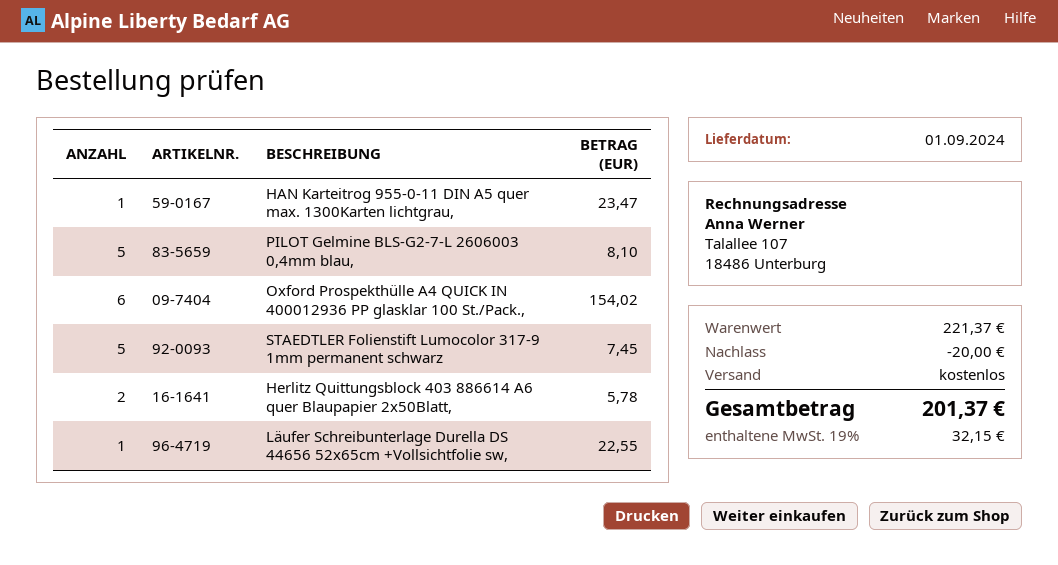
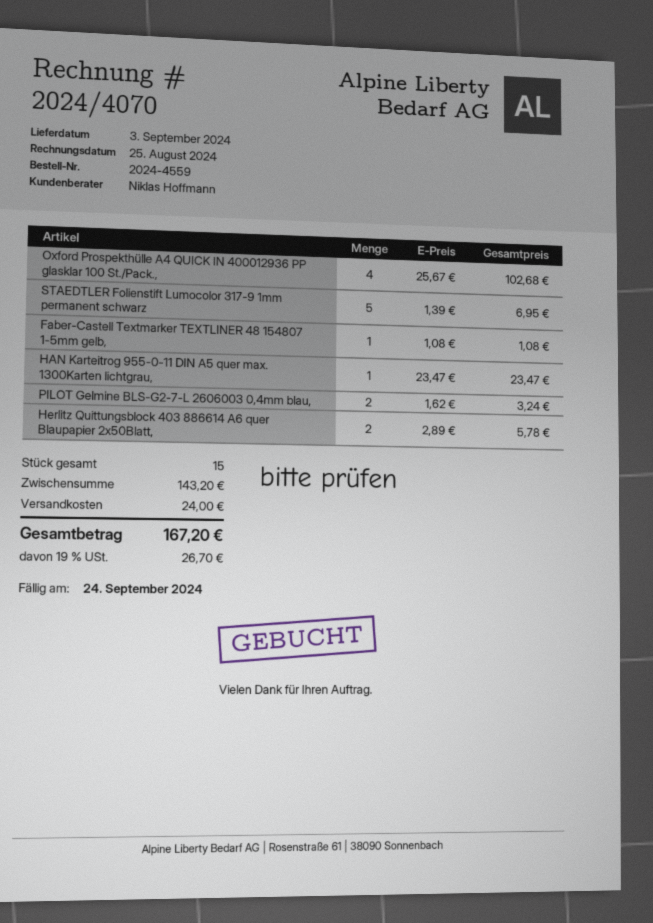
delivery date: 2024-09-01 -> 2024-09-03
PILOT Gelmine BLS-G2-7-L 2606003 0,4mm blau,: 5 for 8.10 -> 2 for 3.24
Oxford Prospekthülle A4 QUICK IN 400012936 PP glasklar 100 St./Pack.,: 6 for 154.02 -> 4 for 102.68
STAEDTLER Folienstift Lumocolor 317-9 1mm permanent schwarz: 5 for 7.45 -> 5 for 6.95
Läufer Schreibunterlage Durella DS 44656 52x65cm +Vollsichtfolie sw,: 1 for 22.55 -> none
Faber-Castell Textmarker TEXTLINER 48 154807 1-5mm gelb,: none -> 1 for 1.08
subtotal: 221.37 -> 143.20
discount: 20.00 -> none
shipping: 0.00 -> 24.00
tax: 19% = 32.15 -> 19% = 26.70
total: 201.37 -> 167.20

